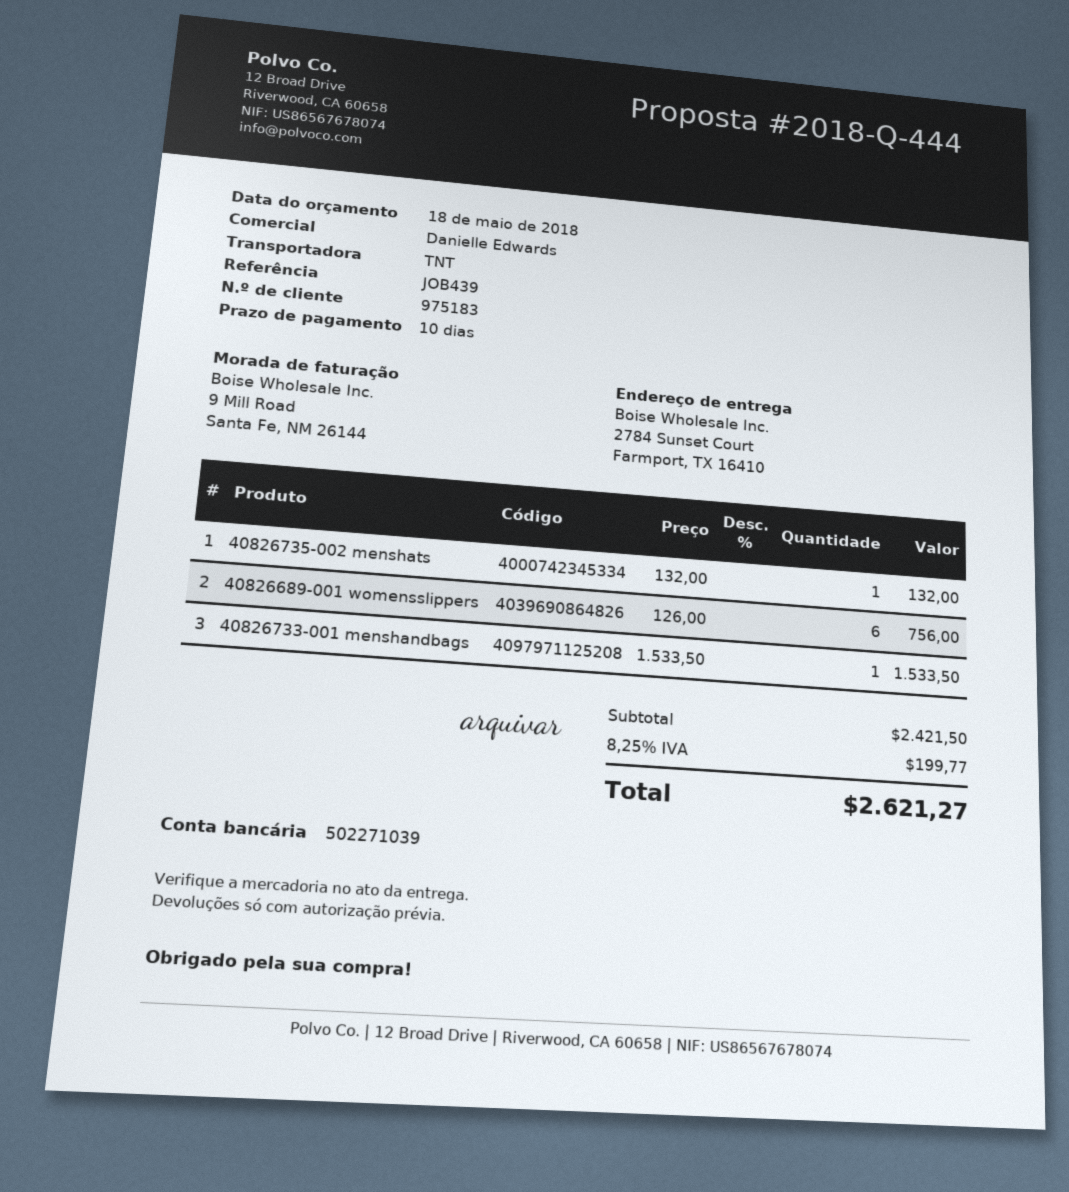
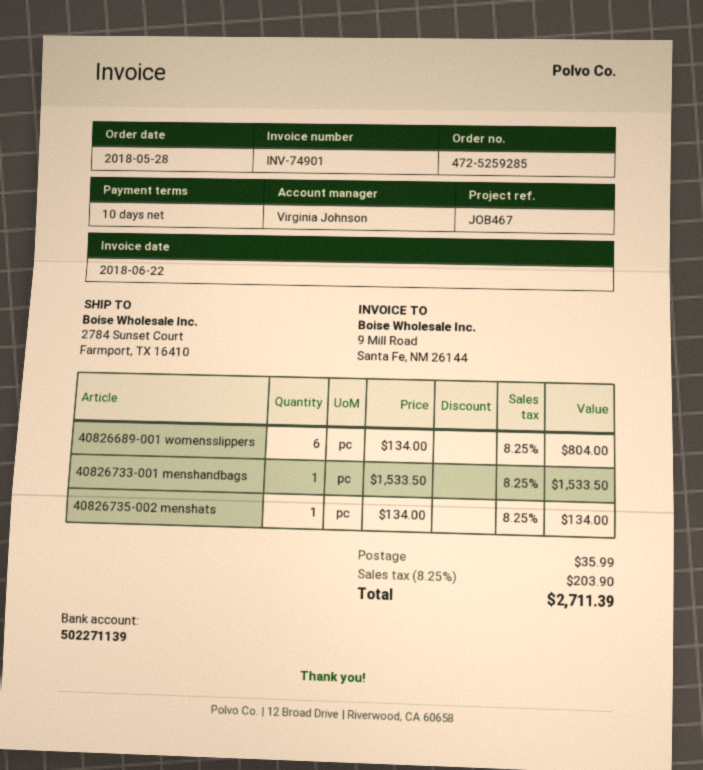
reference: JOB439 -> JOB467
sales rep: Danielle Edwards -> Virginia Johnson
bank account: 502271039 -> 502271139
40826735-002 menshats: 1 x 132.00 = 132.00 -> 1 x 134.00 = 134.00
40826689-001 womensslippers: 6 x 126.00 = 756.00 -> 6 x 134.00 = 804.00
shipping: none -> 35.99
tax: 8.25% = 199.77 -> 8.25% = 203.90
total: 2621.27 -> 2711.39

